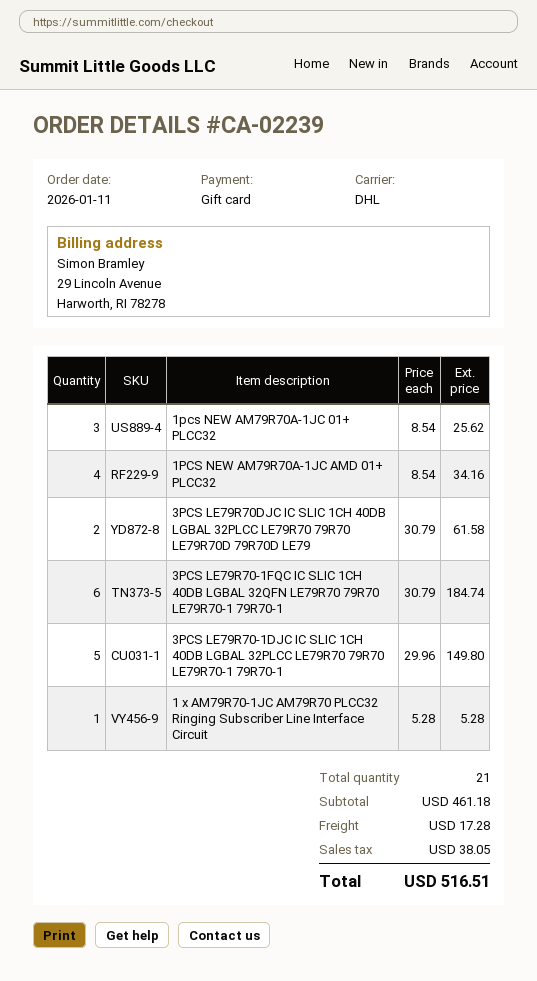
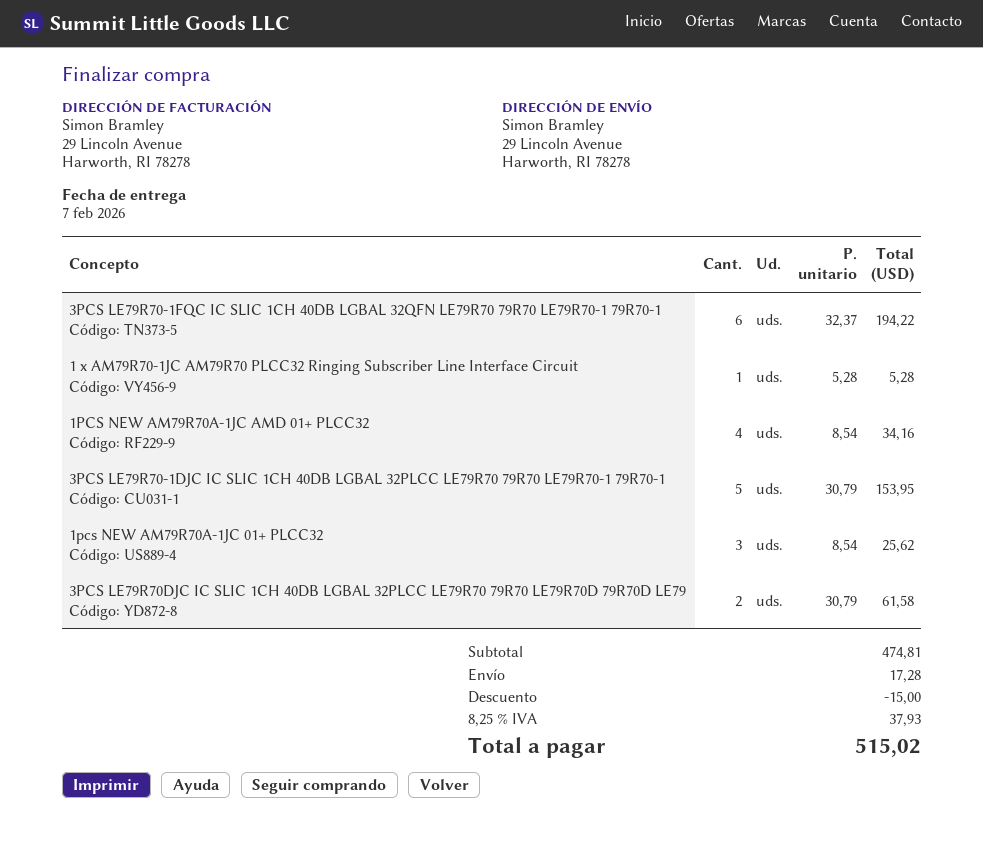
3PCS LE79R70-1FQC IC SLIC 1CH 40DB LGBAL 32QFN LE79R70 79R70 LE79R70-1 79R70-1: 6 x 30.79 = 184.74 -> 6 x 32.37 = 194.22
3PCS LE79R70-1DJC IC SLIC 1CH 40DB LGBAL 32PLCC LE79R70 79R70 LE79R70-1 79R70-1: 5 x 29.96 = 149.80 -> 5 x 30.79 = 153.95
subtotal: 461.18 -> 474.81
discount: none -> 15.00
tax: 38.05 -> 37.93
total: 516.51 -> 515.02

